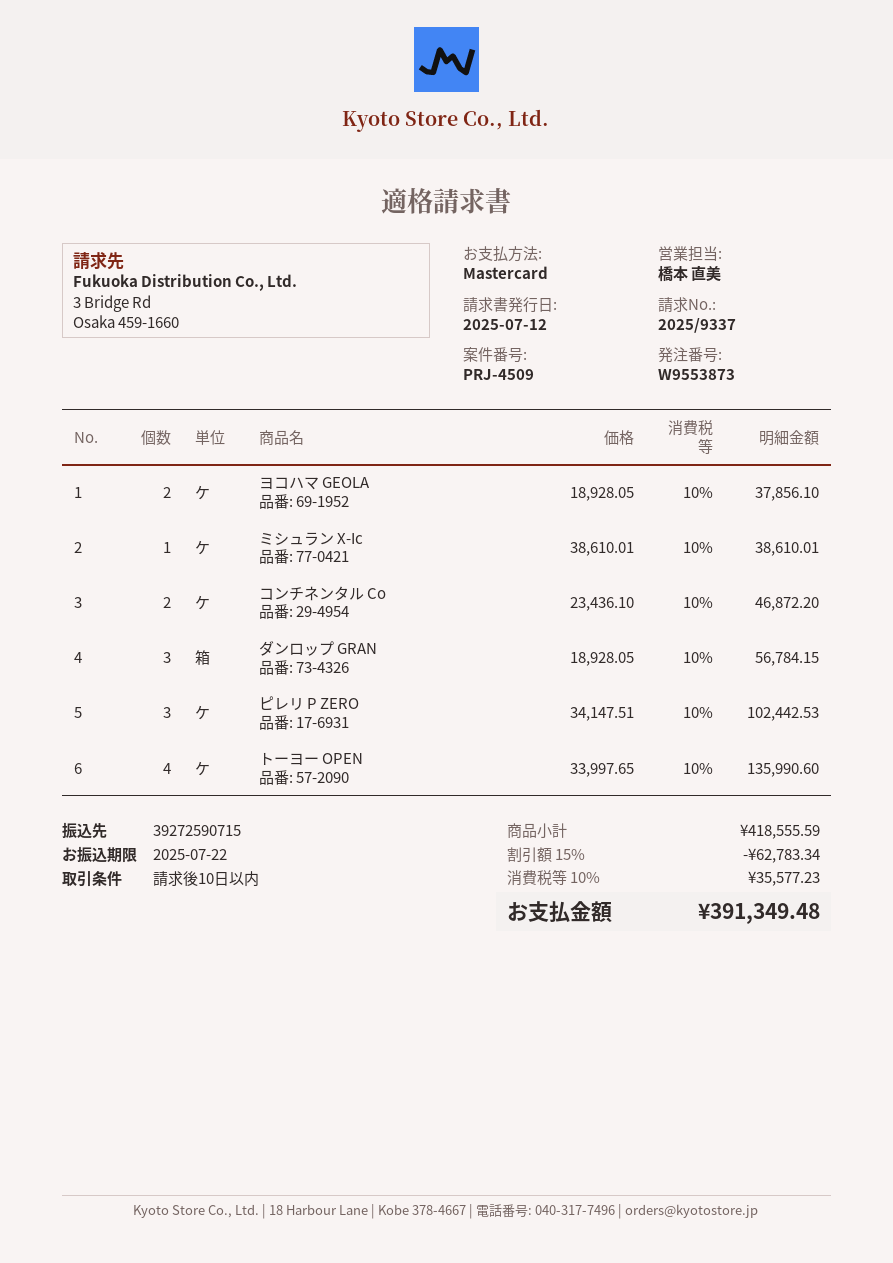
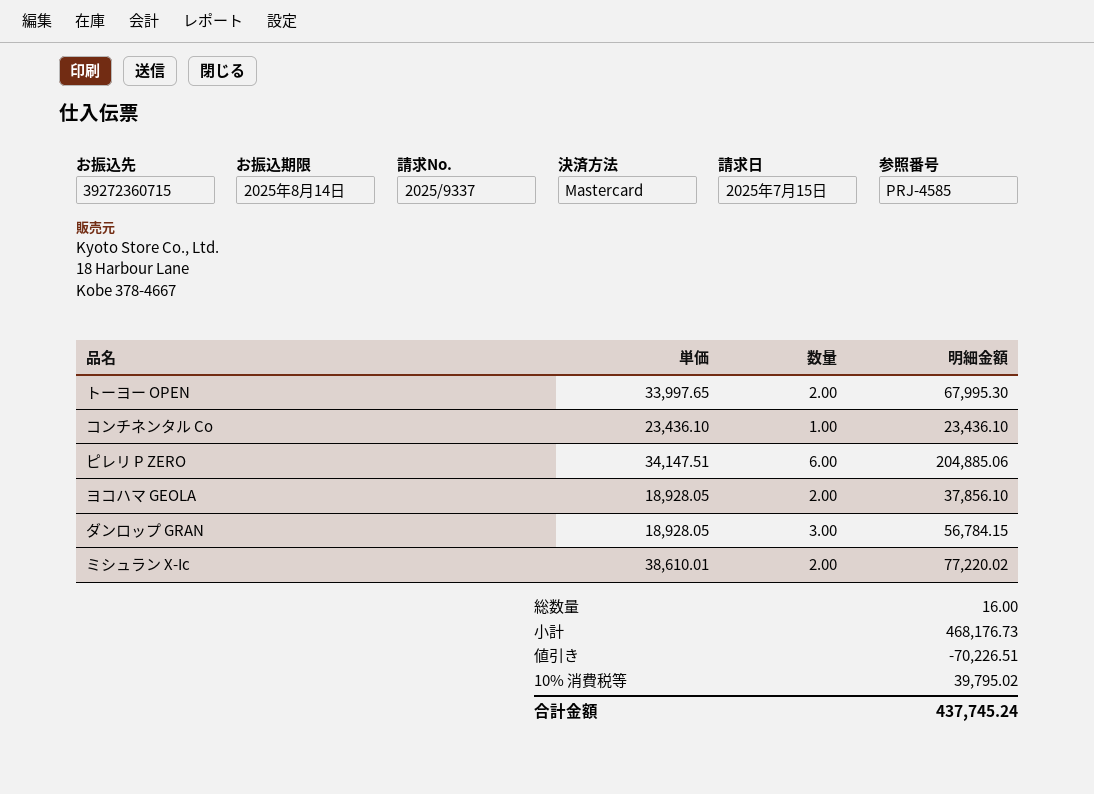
invoice date: 2025-07-12 -> 2025-07-15
due date: 2025-07-22 -> 2025-08-14
reference: PRJ-4509 -> PRJ-4585
bank account: 39272590715 -> 39272360715
ミシュラン X-Ic: 1 x 38610.01 = 38610.01 -> 2 x 38610.01 = 77220.02
コンチネンタル Co: 2 x 23436.10 = 46872.20 -> 1 x 23436.10 = 23436.10
ピレリ P ZERO: 3 x 34147.51 = 102442.53 -> 6 x 34147.51 = 204885.06
トーヨー OPEN: 4 x 33997.65 = 135990.60 -> 2 x 33997.65 = 67995.30
subtotal: 418555.59 -> 468176.73
discount: 62783.34 -> 70226.51
tax: 10% = 35577.23 -> 10% = 39795.02
total: 391349.48 -> 437745.24

